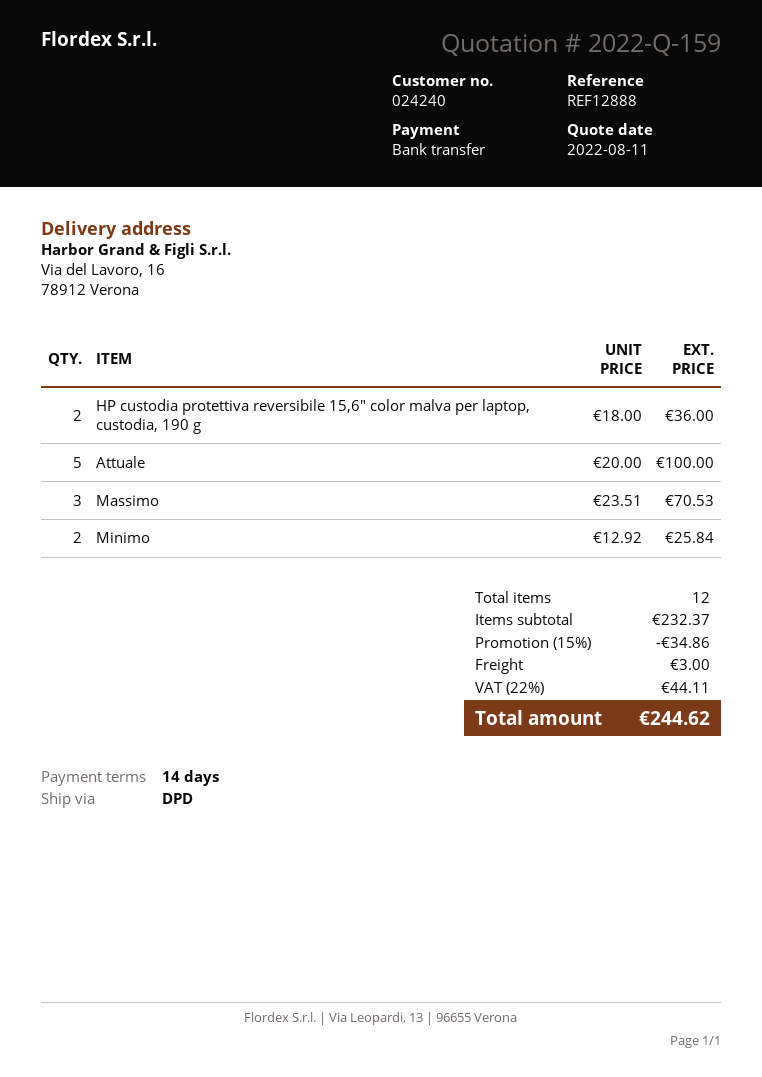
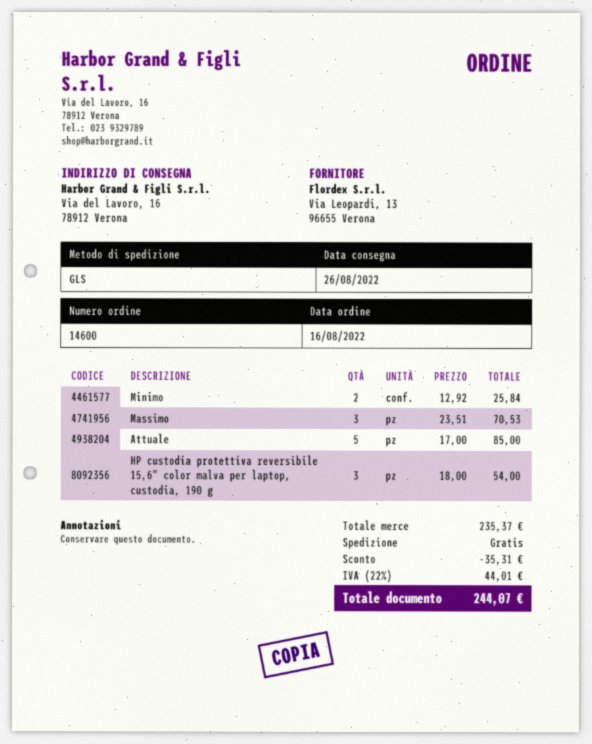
shipping method: DPD -> GLS
HP custodia protettiva reversibile 15,6" color malva per laptop, custodia, 190 g: 2 x 18.00 = 36.00 -> 3 x 18.00 = 54.00
Attuale: 5 x 20.00 = 100.00 -> 5 x 17.00 = 85.00
subtotal: 232.37 -> 235.37
discount: 34.86 -> 35.31
shipping: 3.00 -> 0.00
tax: 22% = 44.11 -> 22% = 44.01
total: 244.62 -> 244.07

